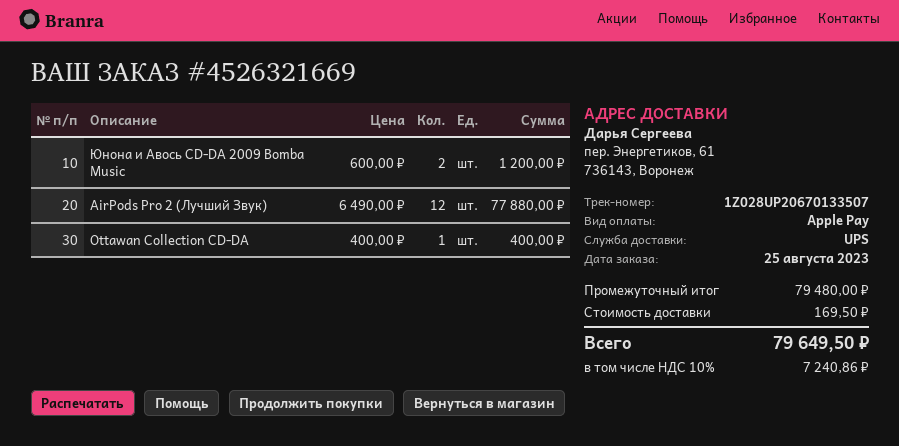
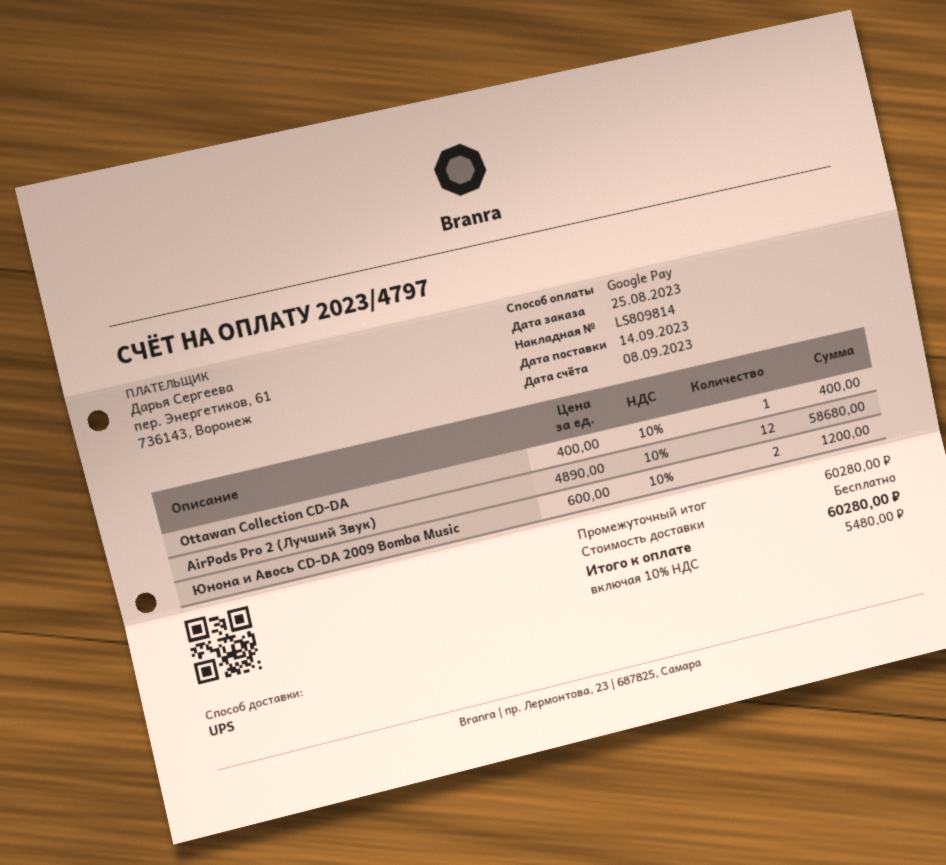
payment method: Apple Pay -> Google Pay
AirPods Pro 2 (Лучший Звук): 12 x 6490.00 = 77880.00 -> 12 x 4890.00 = 58680.00
subtotal: 79480.00 -> 60280.00
shipping: 169.50 -> 0.00
tax: 10% = 7240.86 -> 10% = 5480.00
total: 79649.50 -> 60280.00

